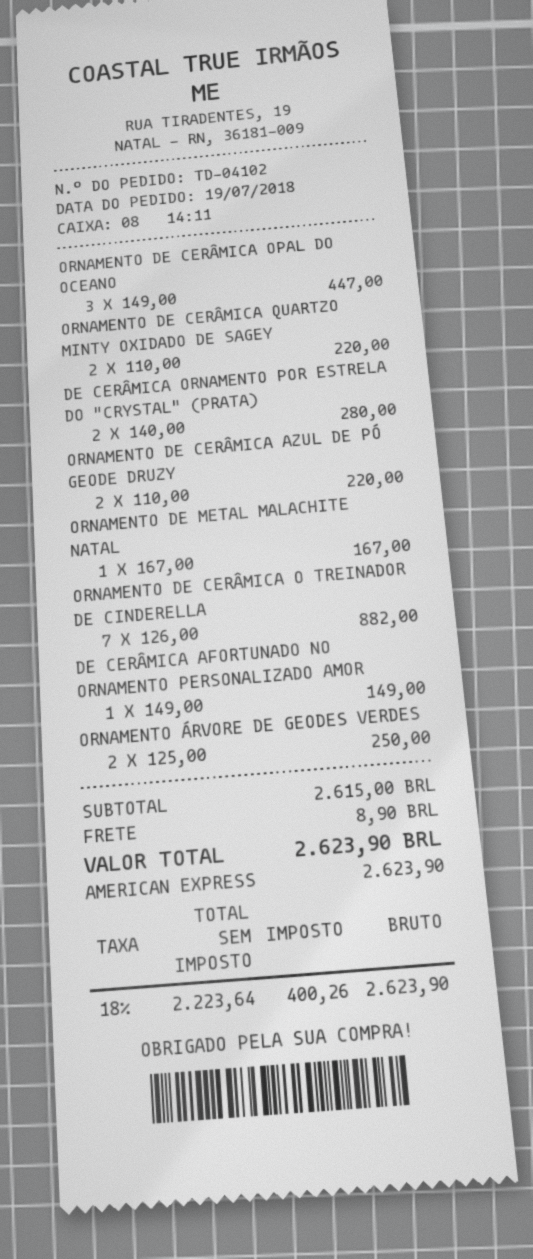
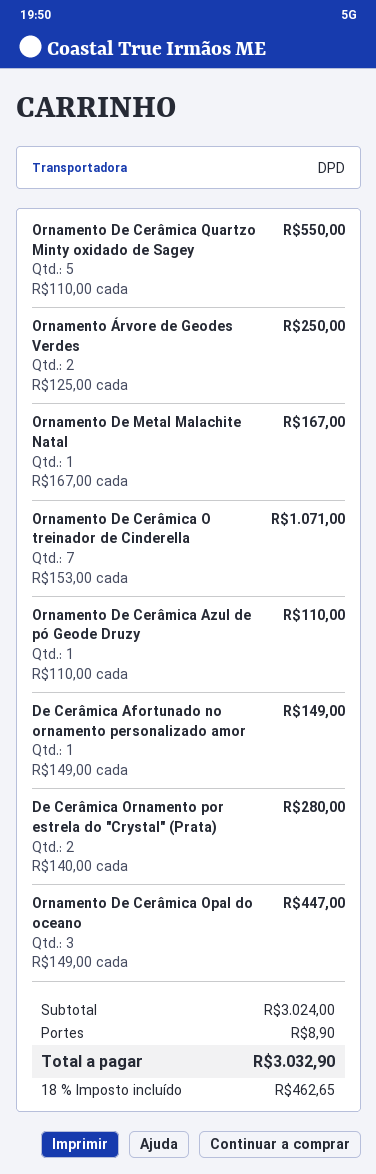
ORNAMENTO DE CERÂMICA QUARTZO MINTY OXIDADO DE SAGEY: 2 x 110.00 = 220.00 -> 5 x 110.00 = 550.00
ORNAMENTO DE CERÂMICA AZUL DE PÓ GEODE DRUZY: 2 x 110.00 = 220.00 -> 1 x 110.00 = 110.00
ORNAMENTO DE CERÂMICA O TREINADOR DE CINDERELLA: 7 x 126.00 = 882.00 -> 7 x 153.00 = 1071.00
subtotal: 2615.00 -> 3024.00
tax: 18% = 400.26 -> 18% = 462.65
total: 2623.90 -> 3032.90

